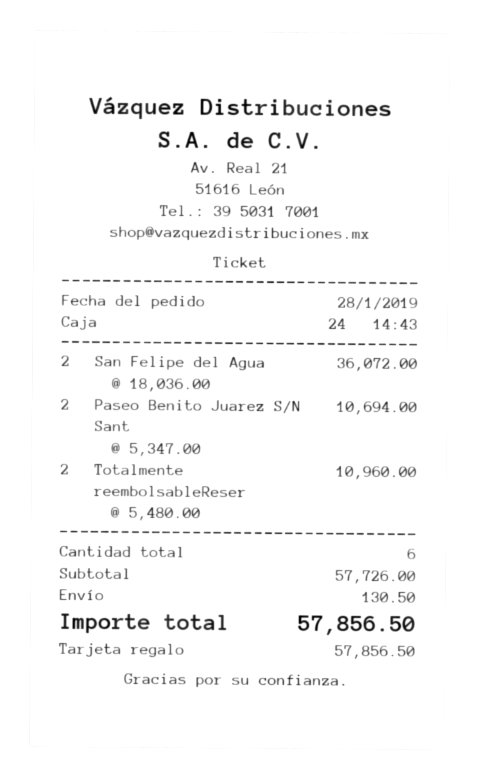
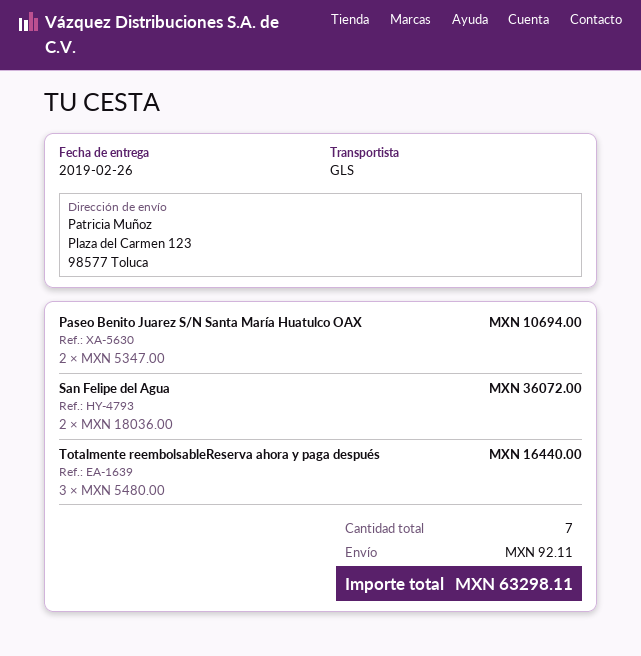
Totalmente reembolsableReser: 2 x 5480.00 = 10960.00 -> 3 x 5480.00 = 16440.00
total quantity: 6 -> 7
shipping: 130.50 -> 92.11
total: 57856.50 -> 63298.11

